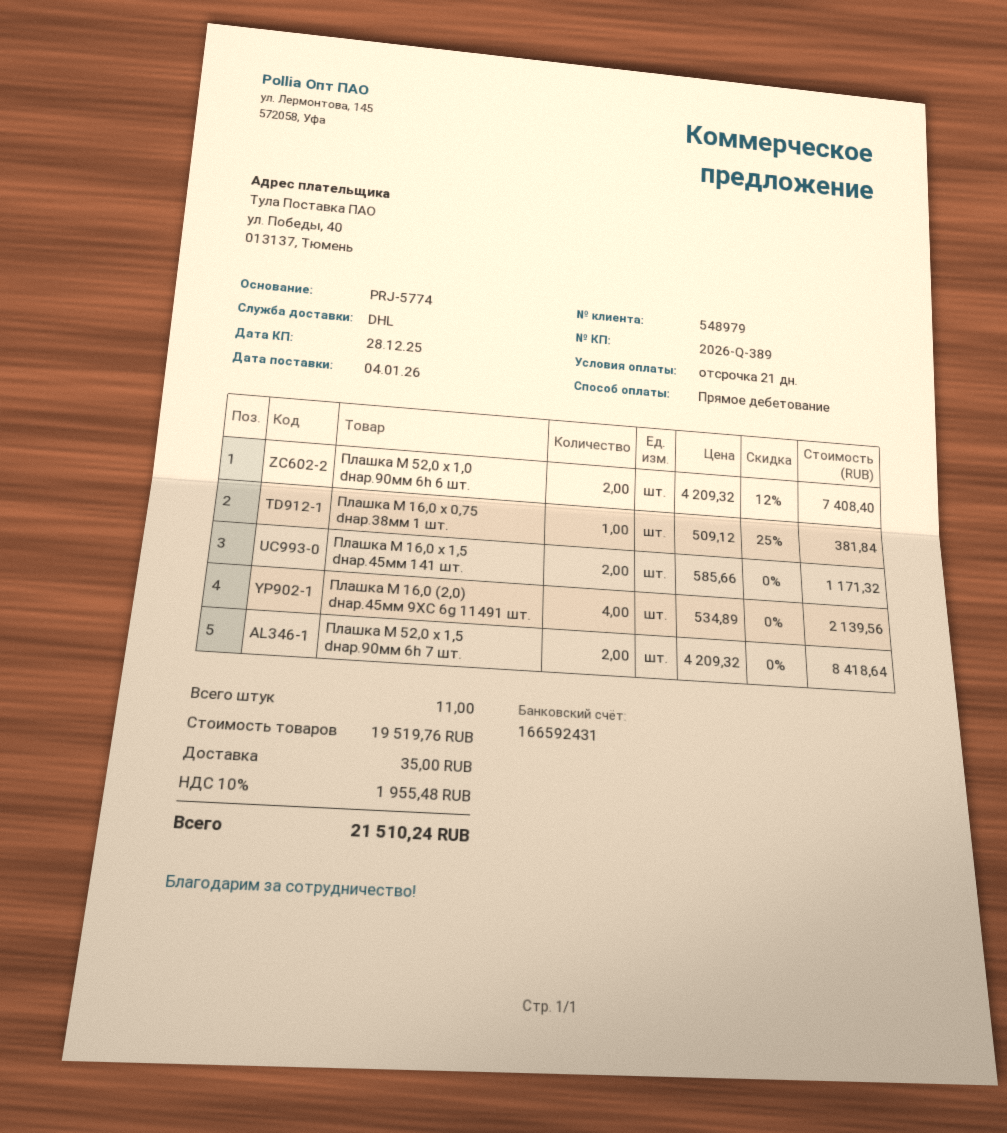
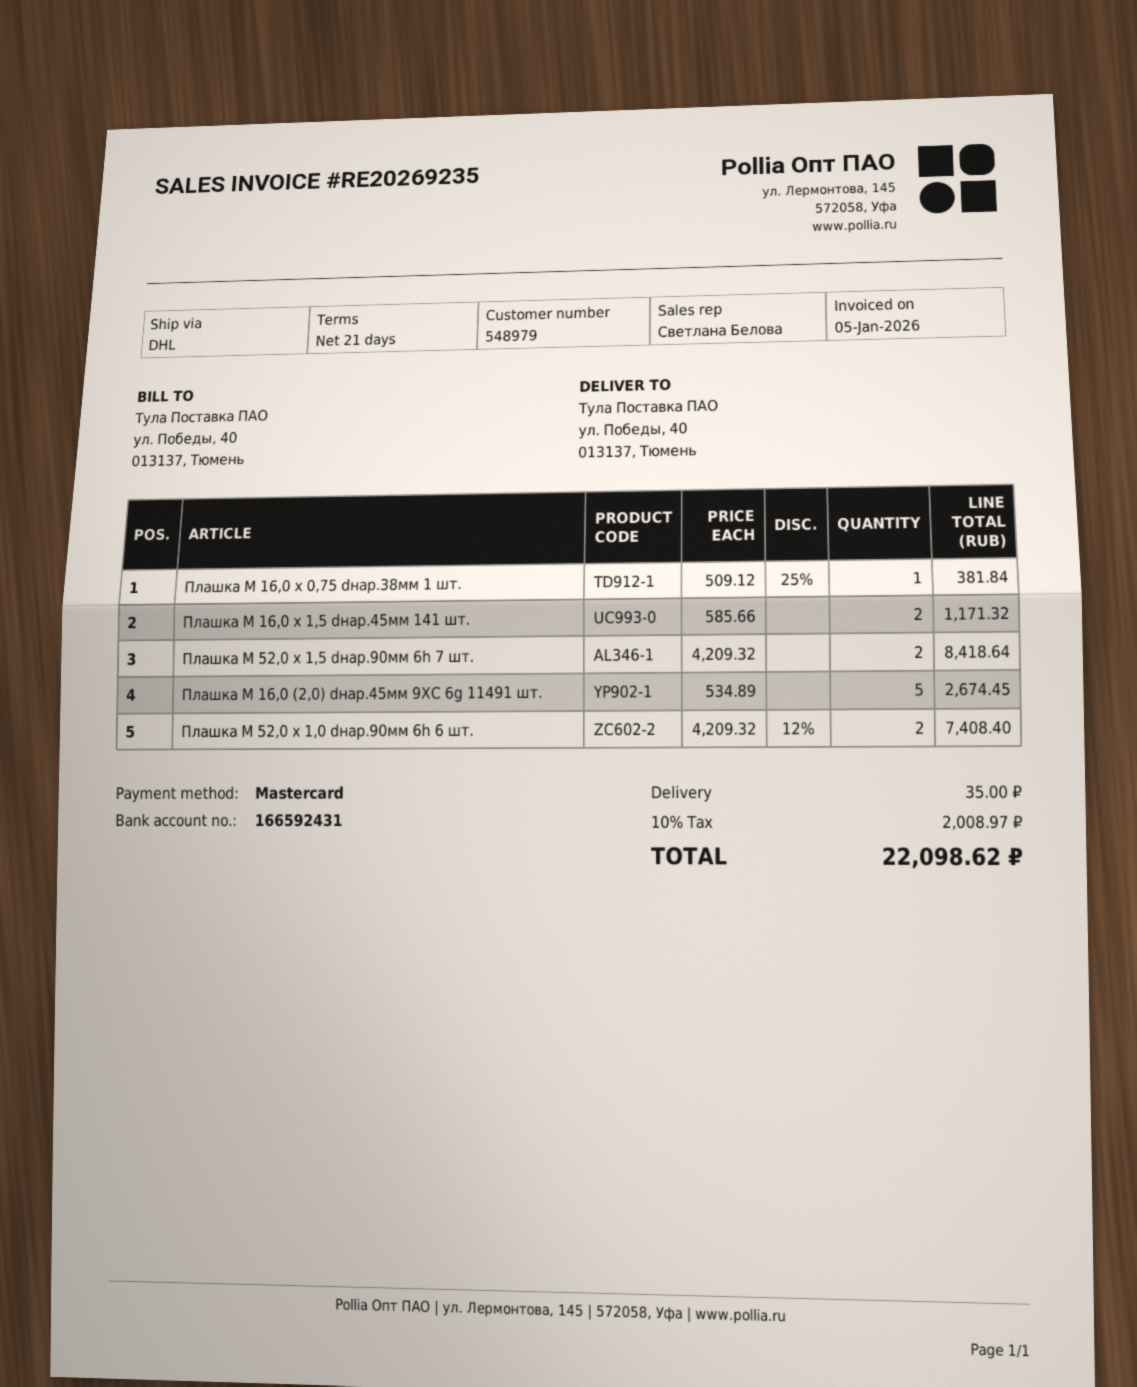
payment method: direct debit -> Mastercard
Плашка М 16,0 (2,0) dнар.45мм 9ХС 6g 11491 шт.: 4 x 534.89 = 2139.56 -> 5 x 534.89 = 2674.45
tax: 10% = 1955.48 -> 10% = 2008.97
total: 21510.24 -> 22098.62

